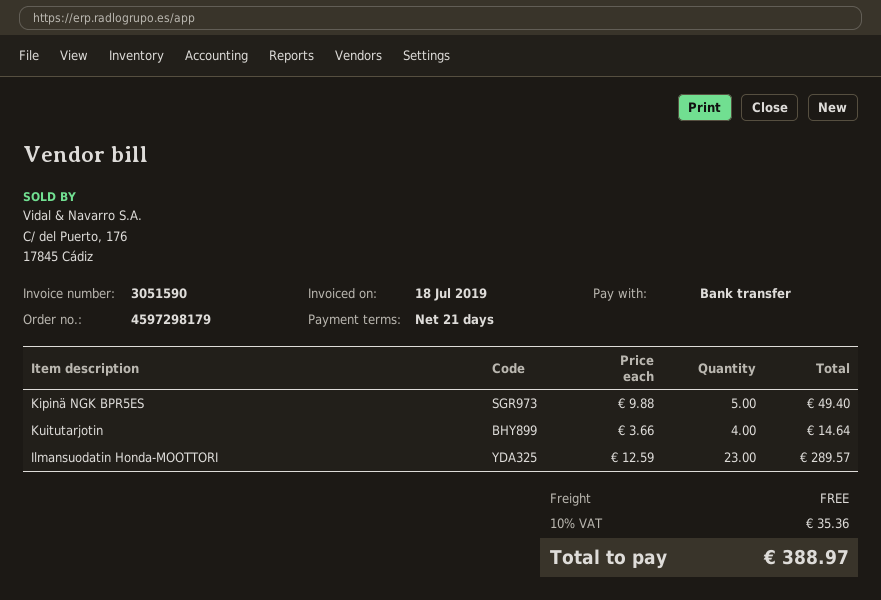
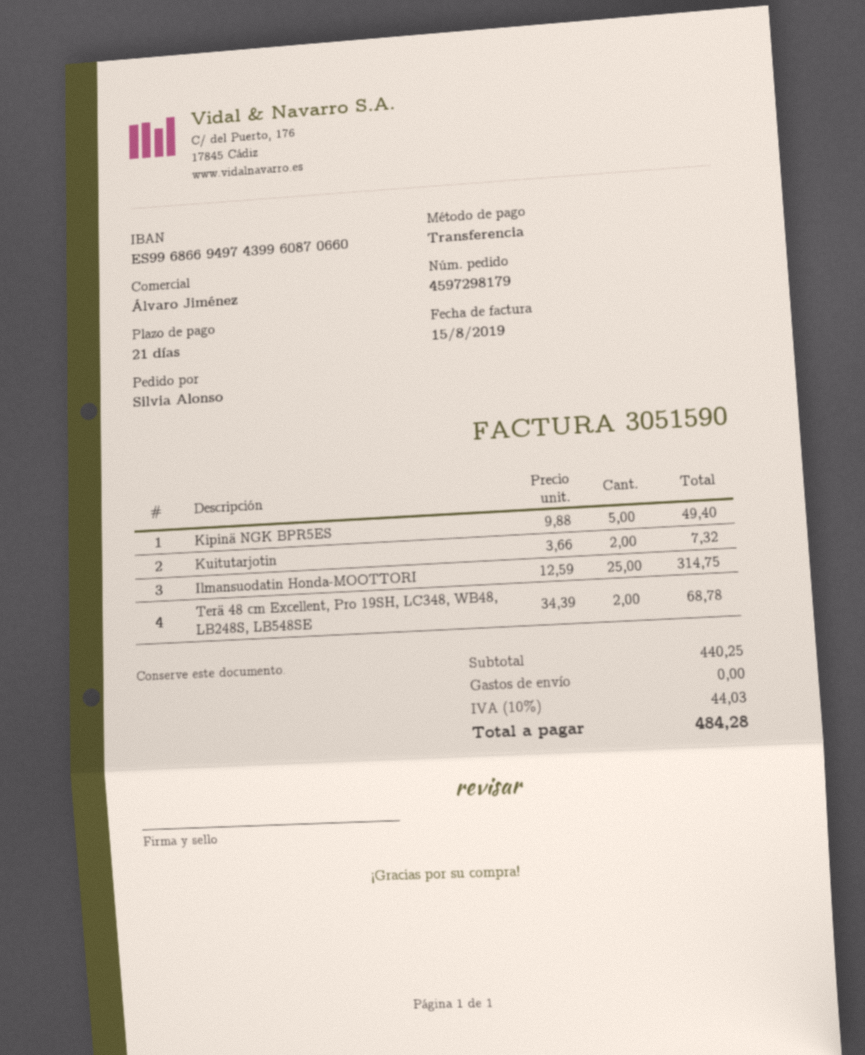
invoice date: 2019-07-18 -> 2019-08-15
Kuitutarjotin: 4 x 3.66 = 14.64 -> 2 x 3.66 = 7.32
Ilmansuodatin Honda-MOOTTORI: 23 x 12.59 = 289.57 -> 25 x 12.59 = 314.75
Terä 48 cm Excellent, Pro 19SH, LC348, WB48, LB248S, LB548SE: none -> 2 x 34.39 = 68.78
tax: 10% = 35.36 -> 10% = 44.03
total: 388.97 -> 484.28

